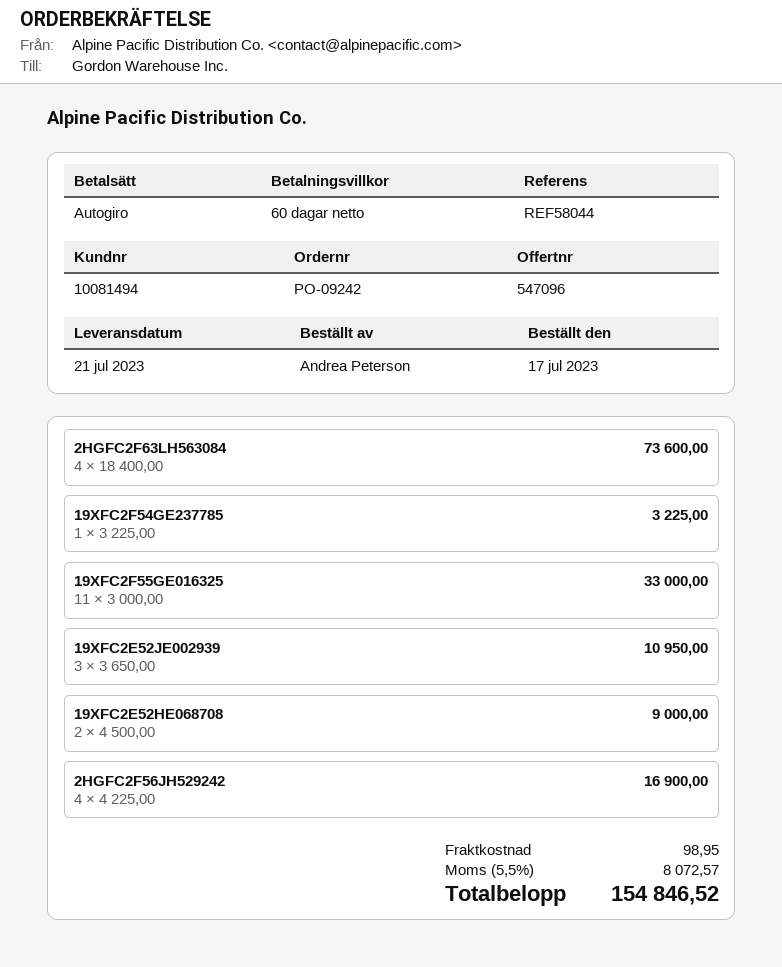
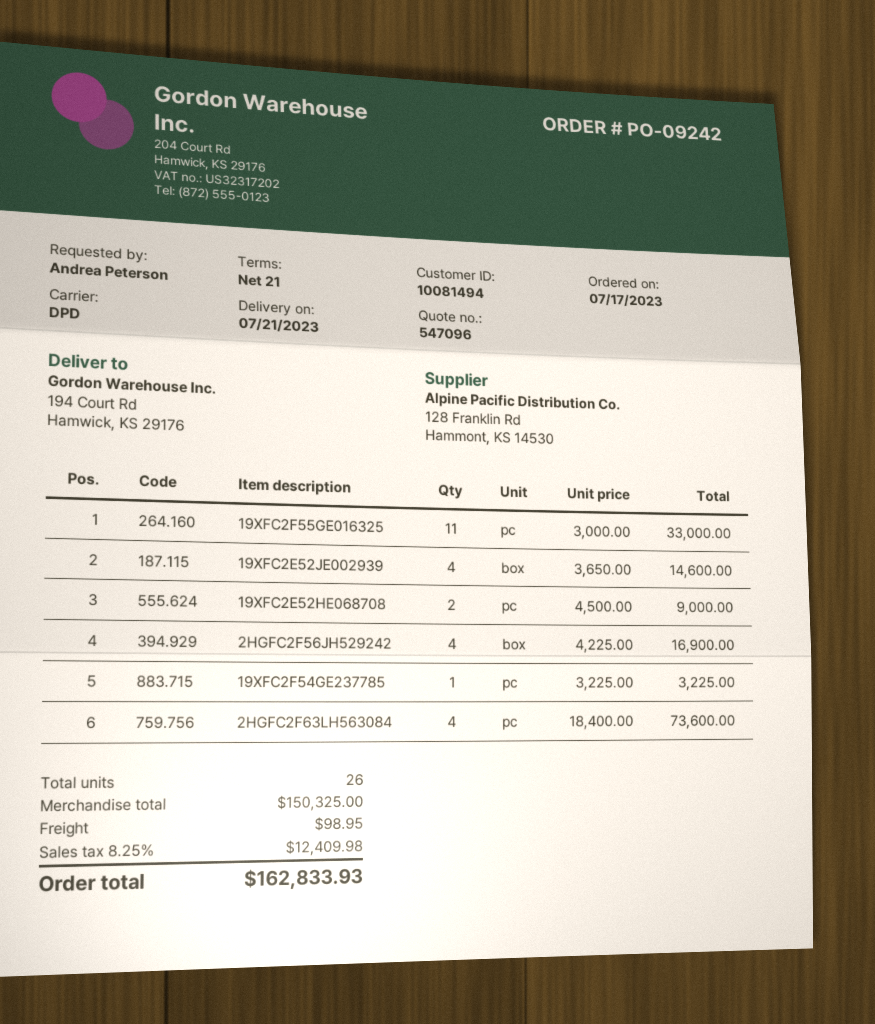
payment terms: 60 days -> 21 days
19XFC2E52JE002939: 3 x 3650.00 = 10950.00 -> 4 x 3650.00 = 14600.00
tax: 5.5% = 8072.57 -> 8.25% = 12409.98
total: 154846.52 -> 162833.93

